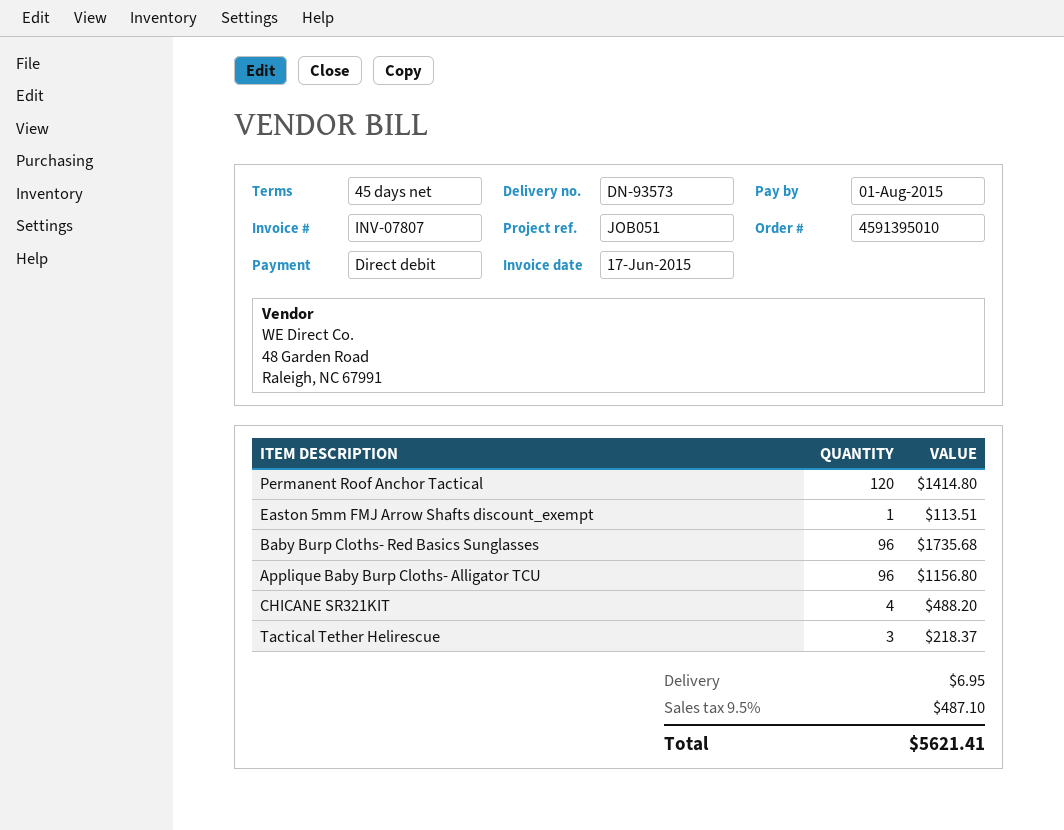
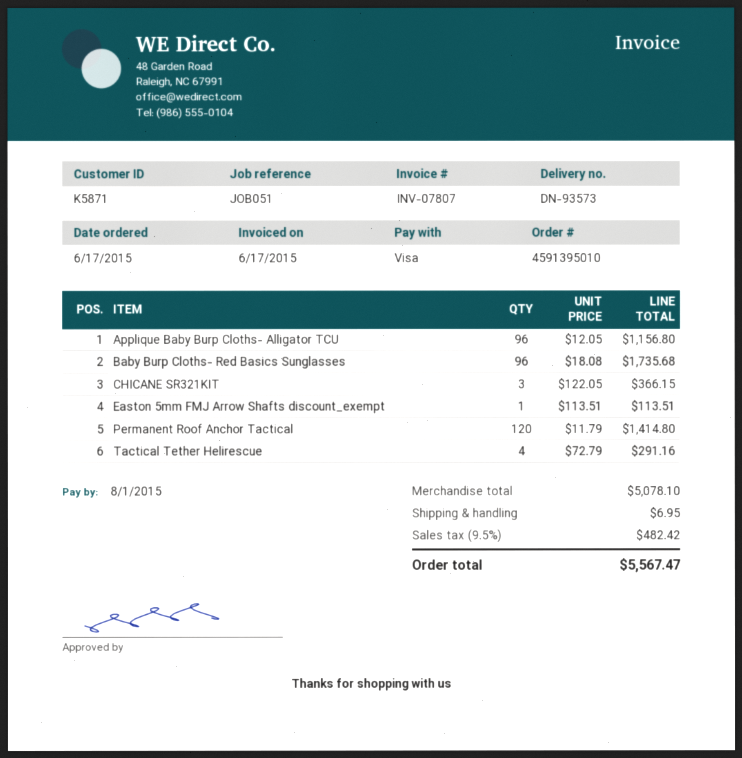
payment method: direct debit -> Visa
CHICANE SR321KIT: 4 for 488.20 -> 3 for 366.15
Tactical Tether Helirescue: 3 for 218.37 -> 4 for 291.16
tax: 9.5% = 487.10 -> 9.5% = 482.42
total: 5621.41 -> 5567.47

